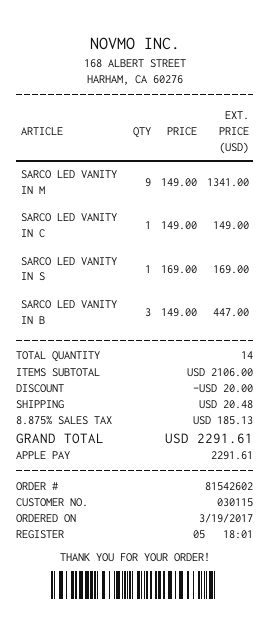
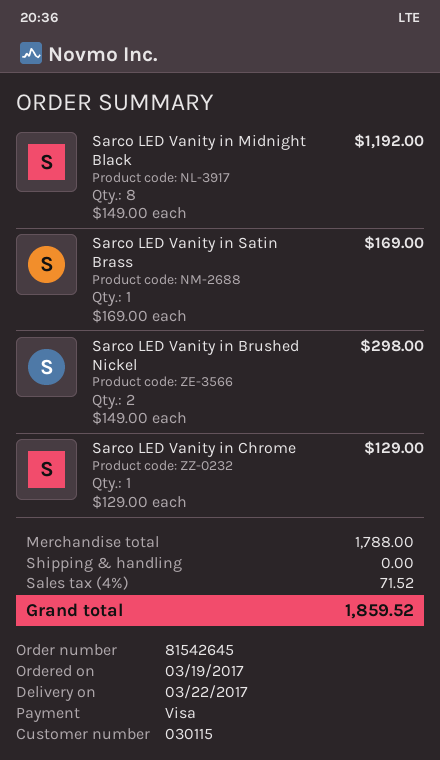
order number: 81542602 -> 81542645
payment method: Apple Pay -> Visa
SARCO LED VANITY IN M: 9 x 149.00 = 1341.00 -> 8 x 149.00 = 1192.00
SARCO LED VANITY IN C: 1 x 149.00 = 149.00 -> 1 x 129.00 = 129.00
SARCO LED VANITY IN B: 3 x 149.00 = 447.00 -> 2 x 149.00 = 298.00
subtotal: 2106.00 -> 1788.00
discount: 20.00 -> none
shipping: 20.48 -> 0.00
tax: 8.875% = 185.13 -> 4% = 71.52
total: 2291.61 -> 1859.52

